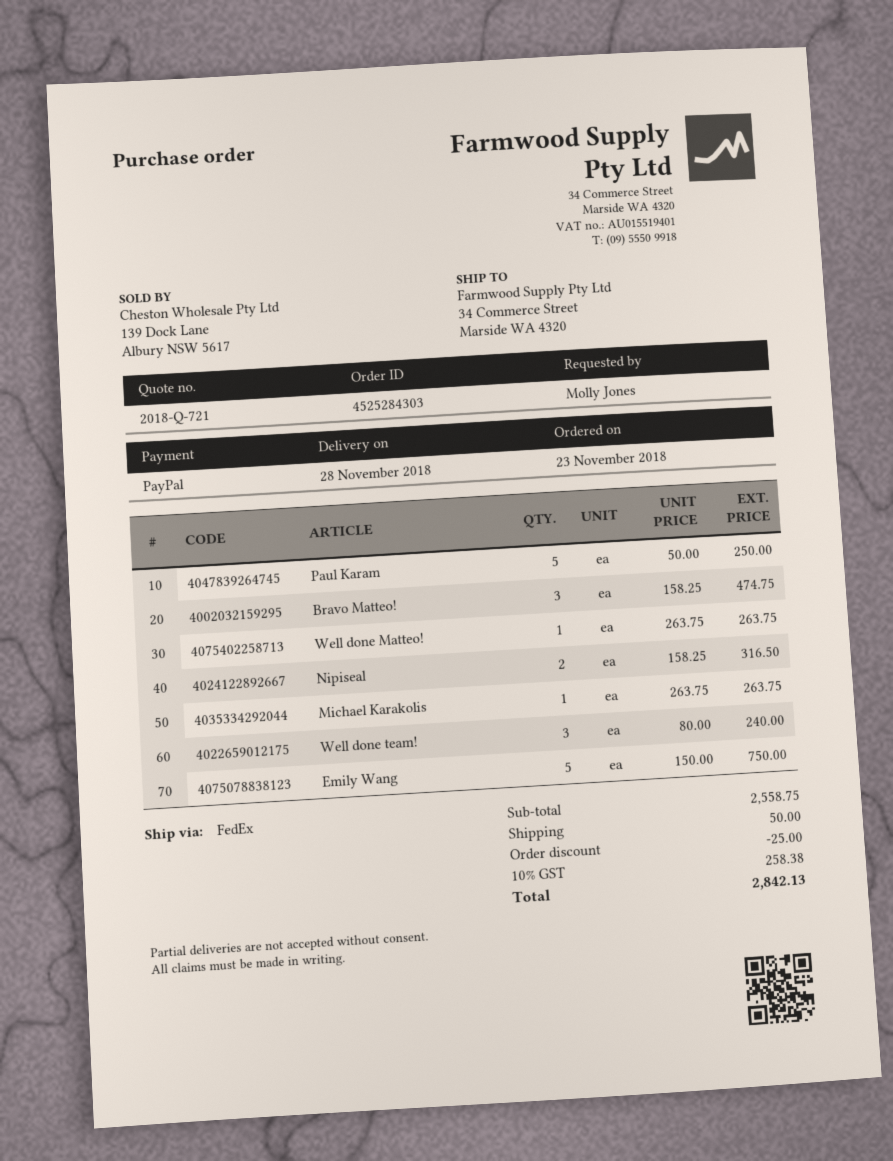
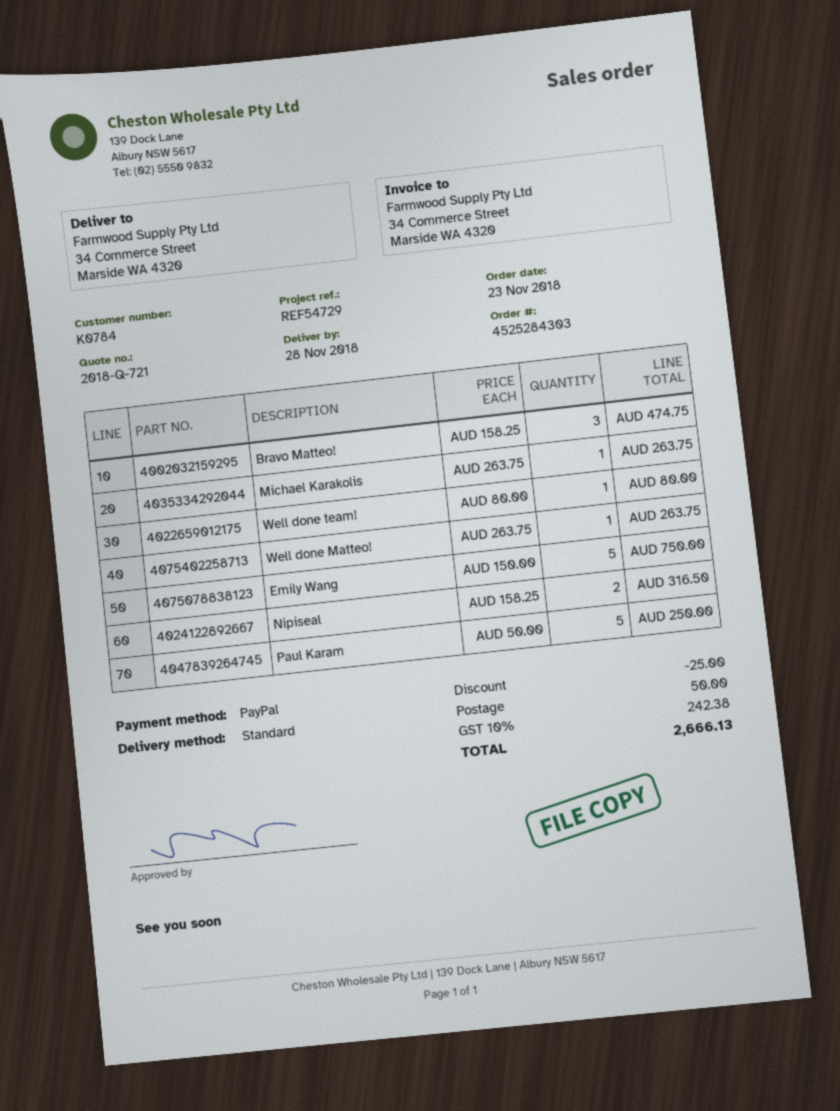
shipping method: FedEx -> standard
Well done team!: 3 x 80.00 = 240.00 -> 1 x 80.00 = 80.00
tax: 10% = 258.38 -> 10% = 242.38
total: 2842.13 -> 2666.13

